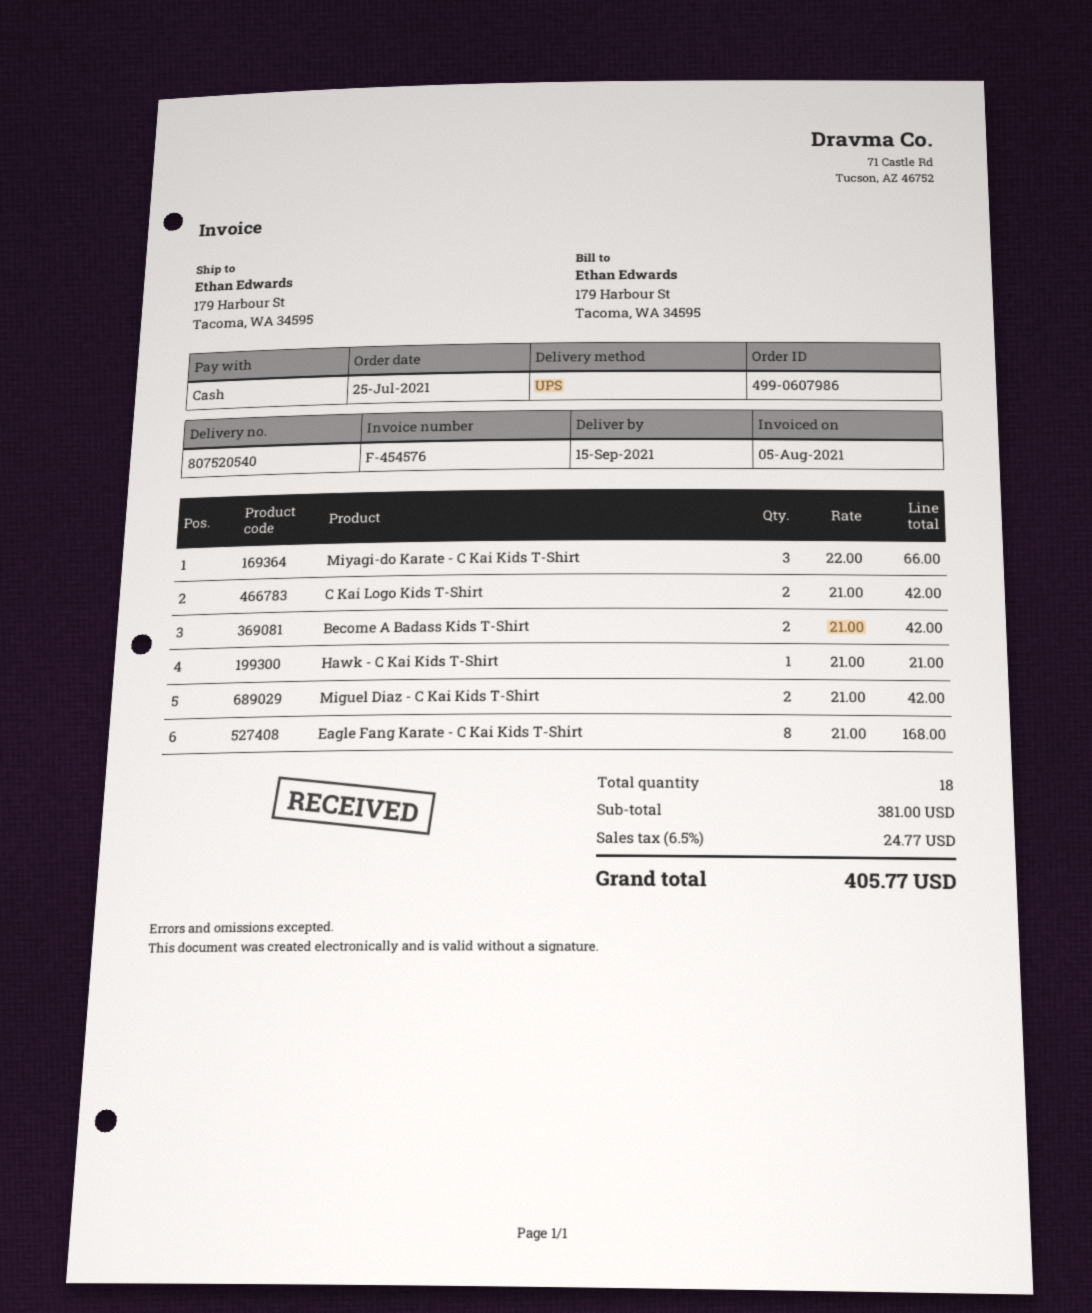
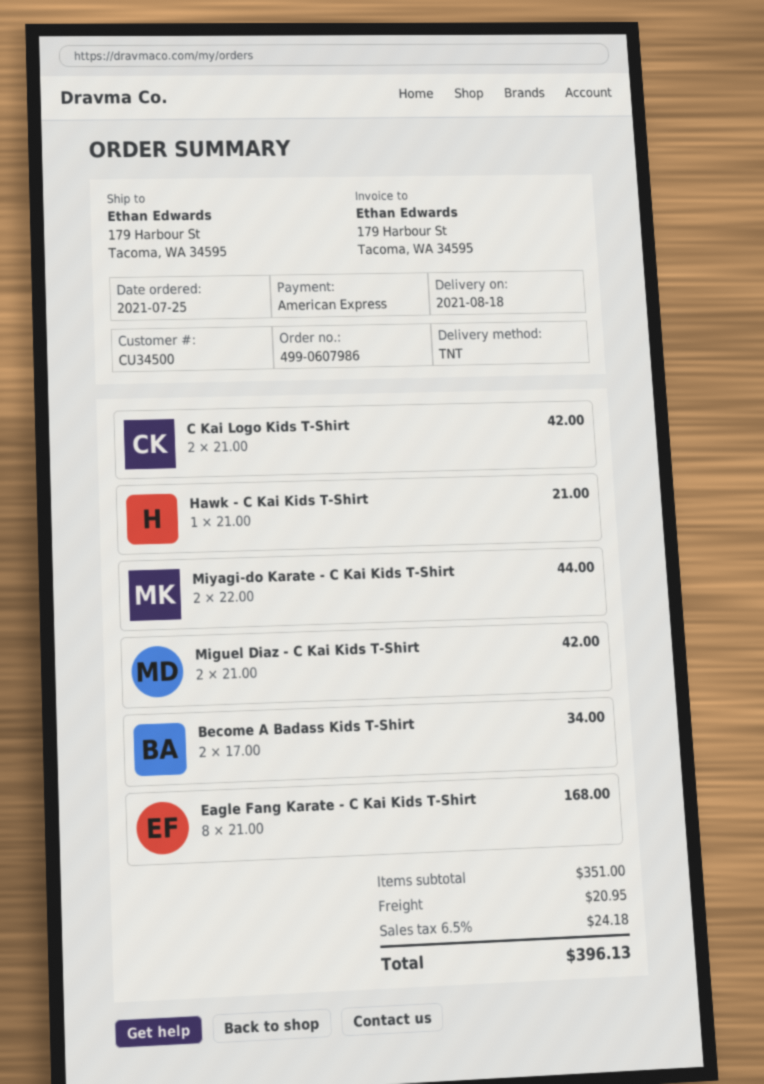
delivery date: 2021-09-15 -> 2021-08-18
payment method: cash -> American Express
shipping method: UPS -> TNT
Miyagi-do Karate - C Kai Kids T-Shirt: 3 x 22.00 = 66.00 -> 2 x 22.00 = 44.00
Become A Badass Kids T-Shirt: 2 x 21.00 = 42.00 -> 2 x 17.00 = 34.00
subtotal: 381.00 -> 351.00
shipping: none -> 20.95
tax: 6.5% = 24.77 -> 6.5% = 24.18
total: 405.77 -> 396.13

